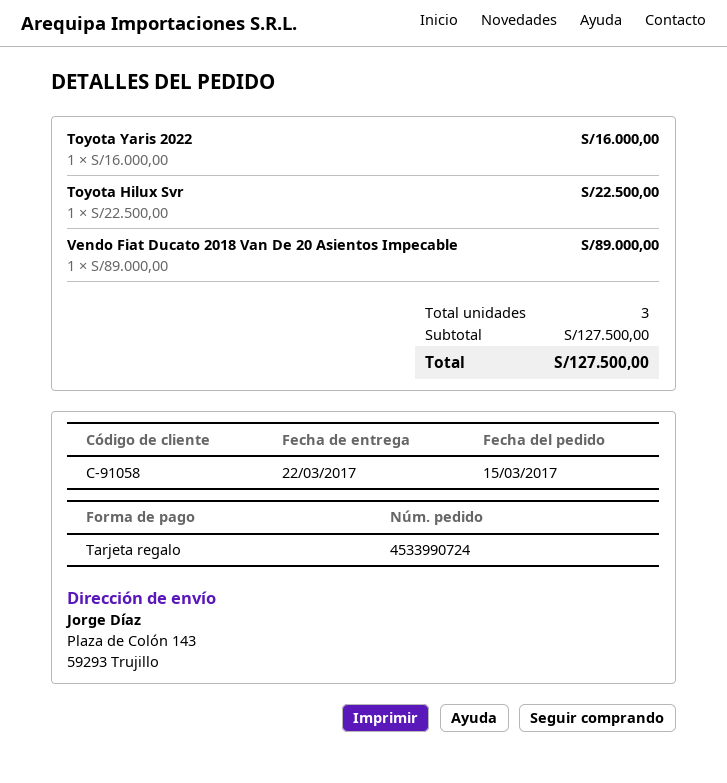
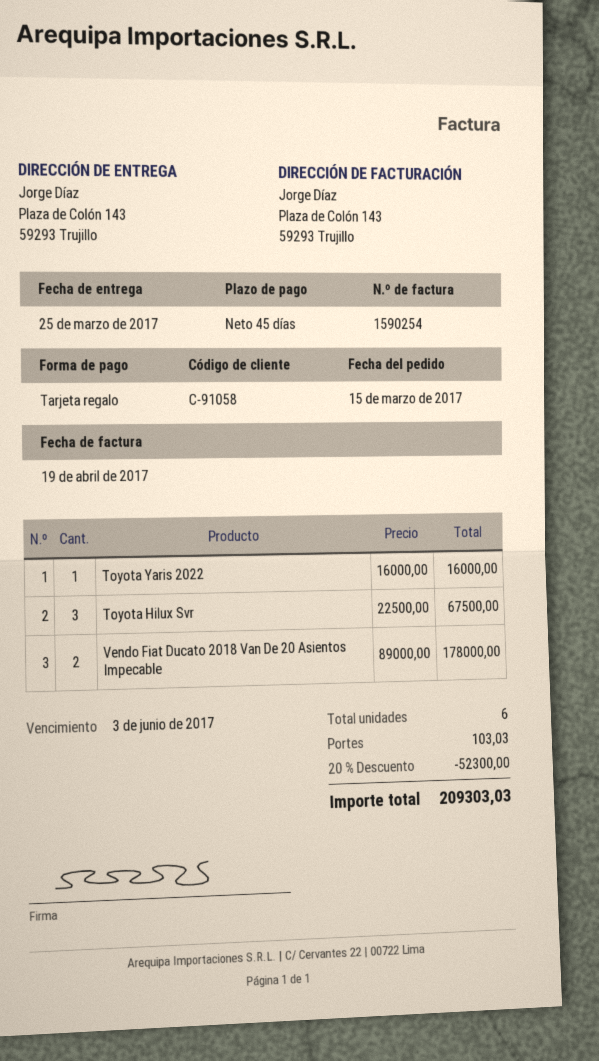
delivery date: 2017-03-22 -> 2017-03-25
Toyota Hilux Svr: 1 x 22500.00 = 22500.00 -> 3 x 22500.00 = 67500.00
Vendo Fiat Ducato 2018 Van De 20 Asientos Impecable: 1 x 89000.00 = 89000.00 -> 2 x 89000.00 = 178000.00
total quantity: 3 -> 6
discount: none -> 20% = 52300.00
shipping: none -> 103.03
total: 127500.00 -> 209303.03

